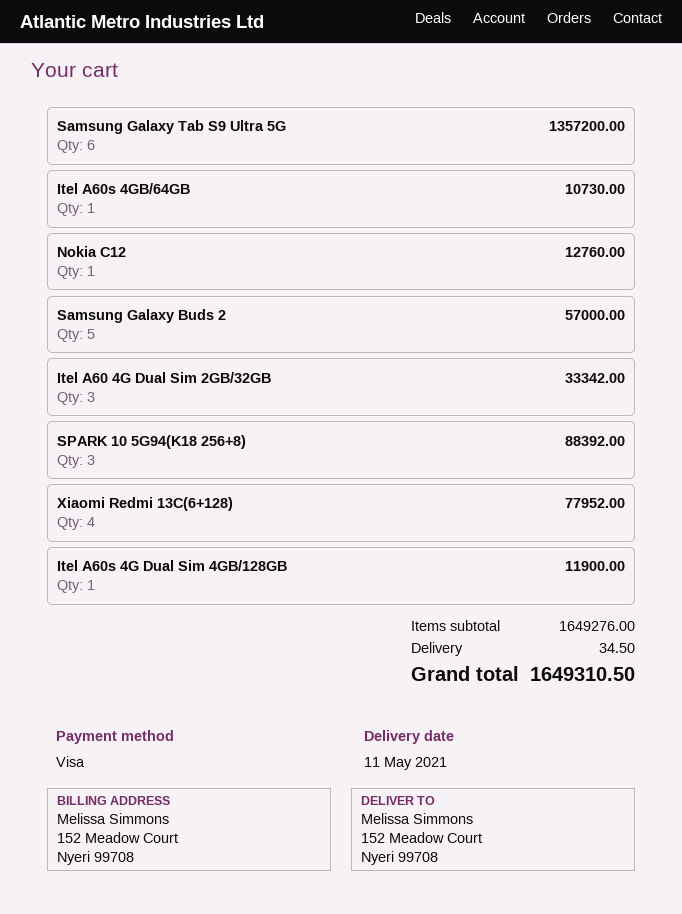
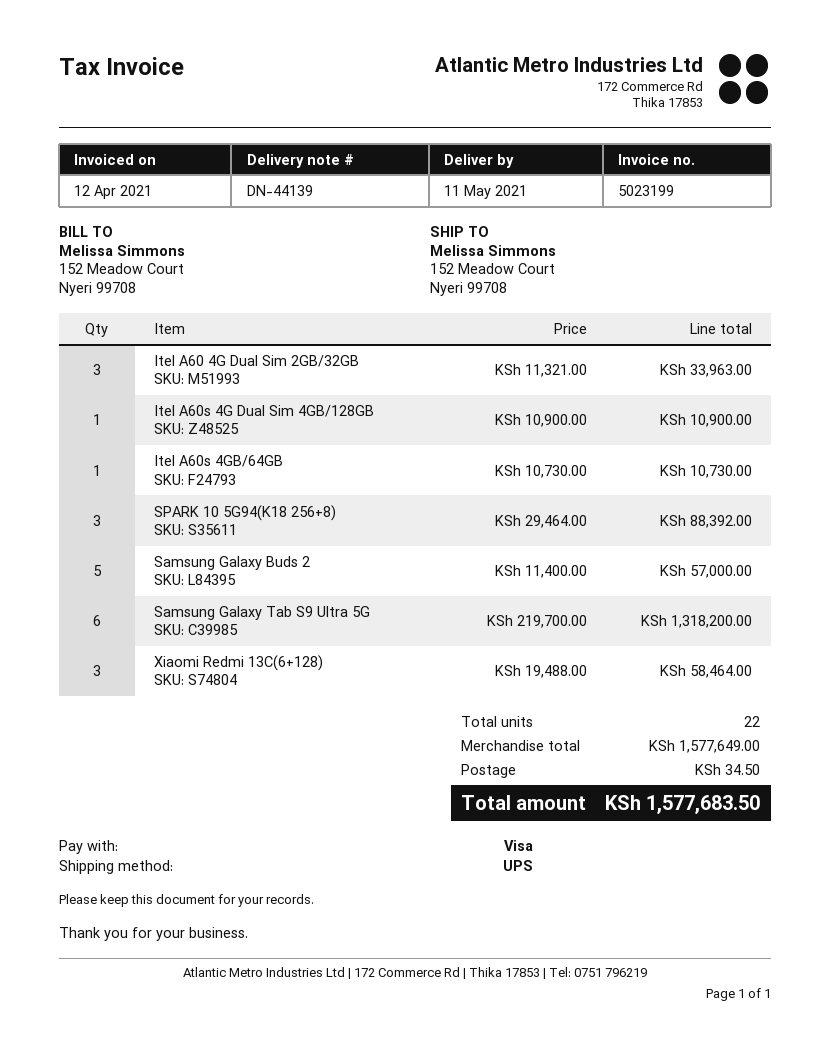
Samsung Galaxy Tab S9 Ultra 5G: 6 for 1357200.00 -> 6 for 1318200.00
Nokia C12: 1 for 12760.00 -> none
Itel A60 4G Dual Sim 2GB/32GB: 3 for 33342.00 -> 3 for 33963.00
Xiaomi Redmi 13C(6+128): 4 for 77952.00 -> 3 for 58464.00
Itel A60s 4G Dual Sim 4GB/128GB: 1 for 11900.00 -> 1 for 10900.00
subtotal: 1649276.00 -> 1577649.00
total: 1649310.50 -> 1577683.50

